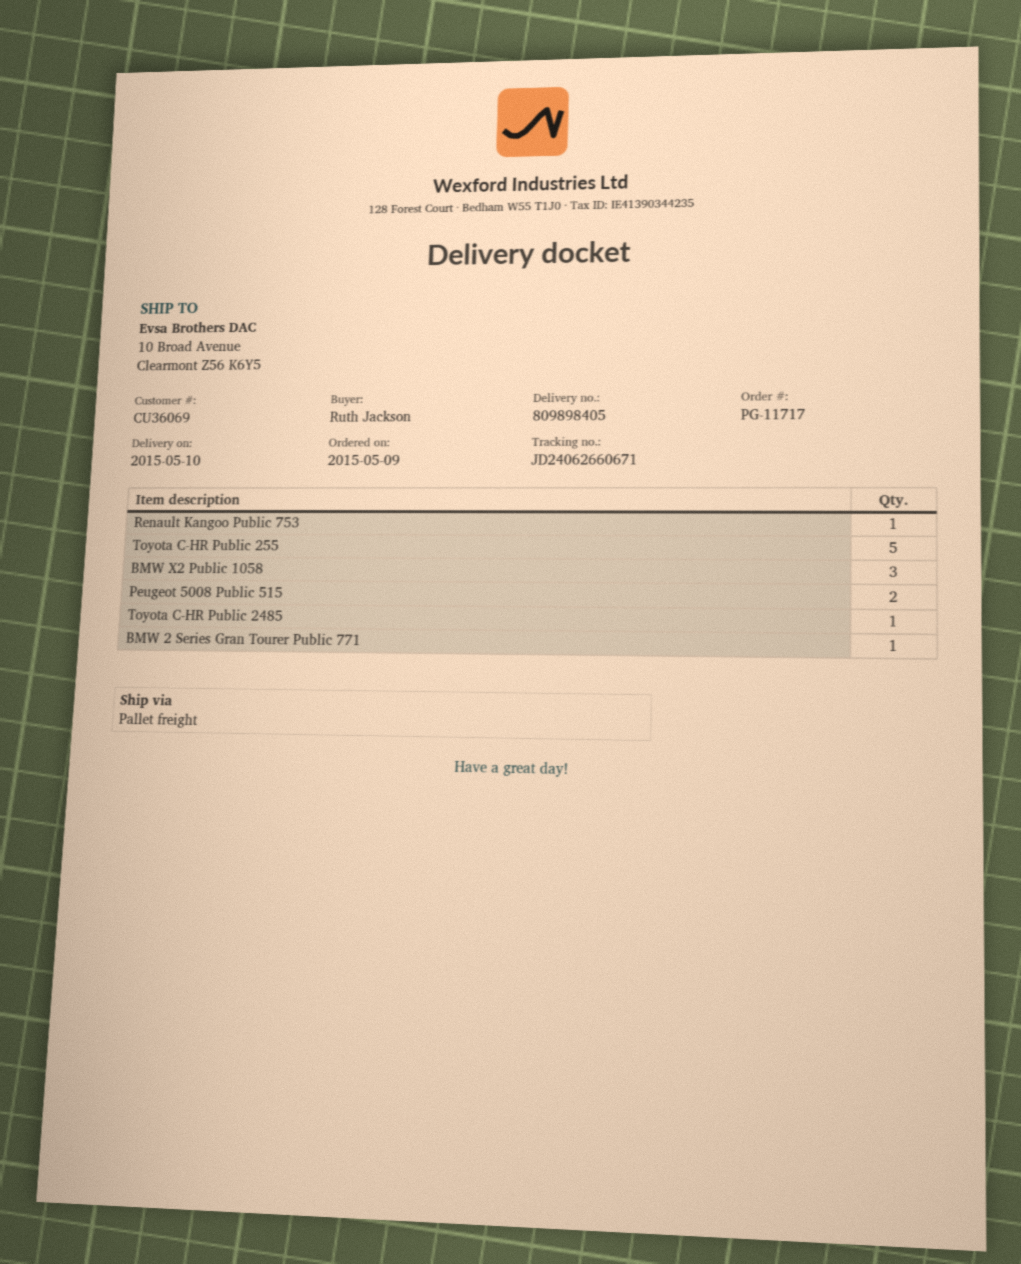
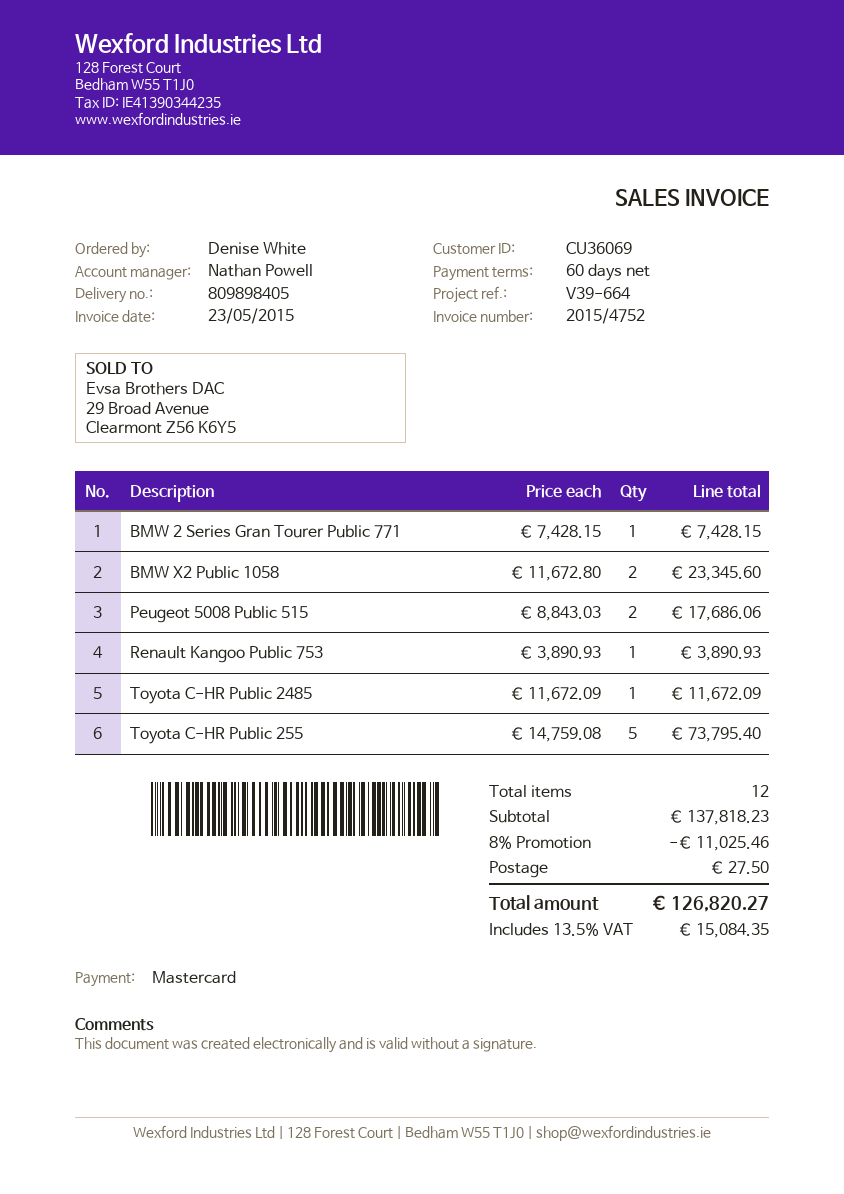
ordered by: Ruth Jackson -> Denise White
BMW X2 Public 1058: 3 -> 2

